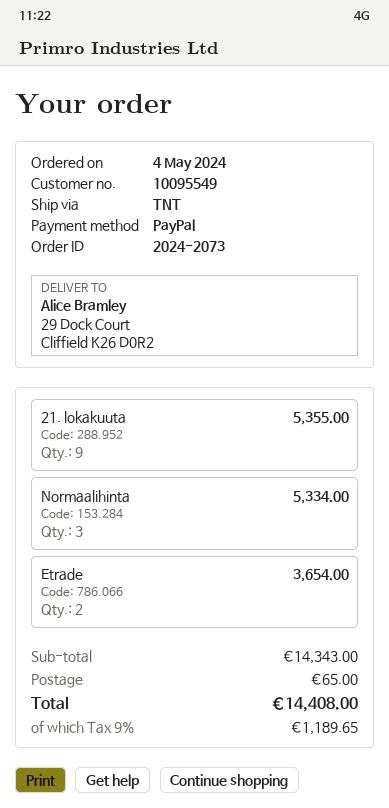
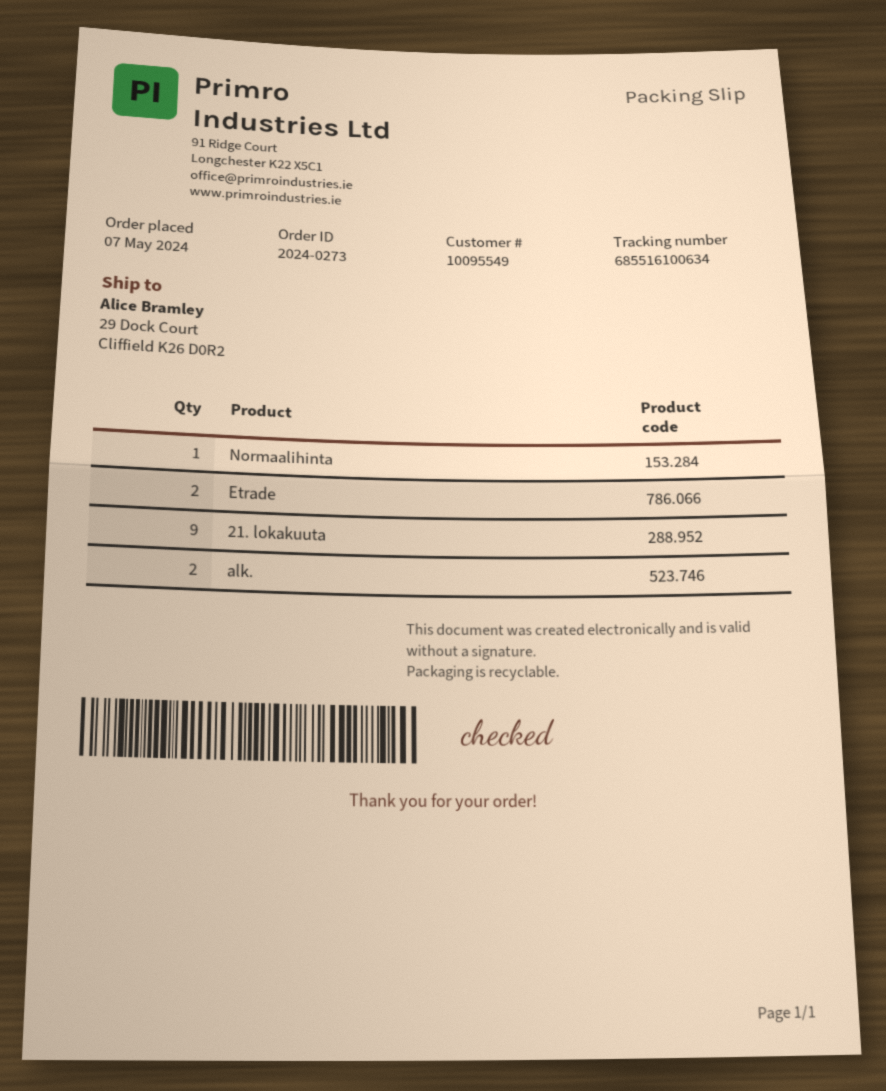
order number: 2024-2073 -> 2024-0273
order date: 2024-05-04 -> 2024-05-07
Normaalihinta: 3 -> 1
alk.: none -> 2

